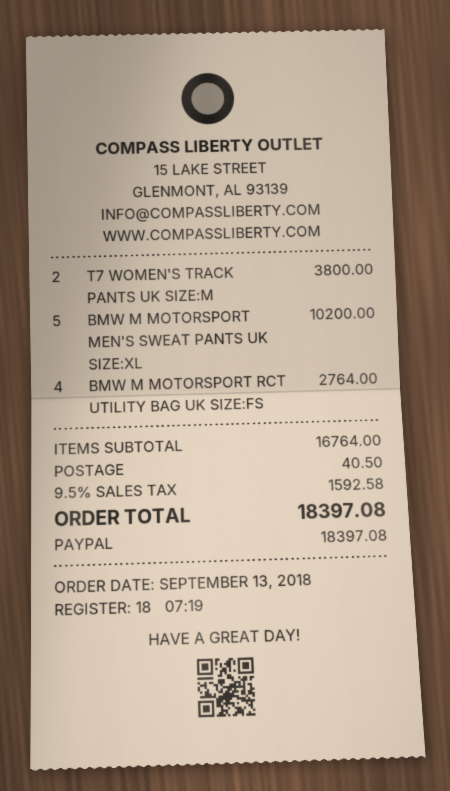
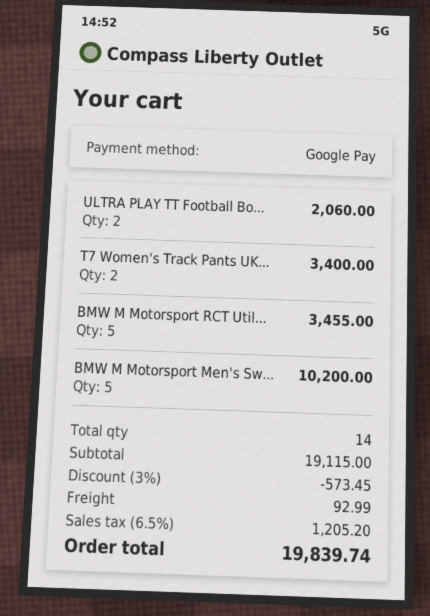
payment method: PayPal -> Google Pay
T7 WOMEN'S TRACK PANTS UK SIZE:M: 2 for 3800.00 -> 2 for 3400.00
BMW M MOTORSPORT RCT UTILITY BAG UK SIZE:FS: 4 for 2764.00 -> 5 for 3455.00
ULTRA PLAY TT Football Bo...: none -> 2 for 2060.00
subtotal: 16764.00 -> 19115.00
discount: none -> 3% = 573.45
shipping: 40.50 -> 92.99
tax: 9.5% = 1592.58 -> 6.5% = 1205.20
total: 18397.08 -> 19839.74

